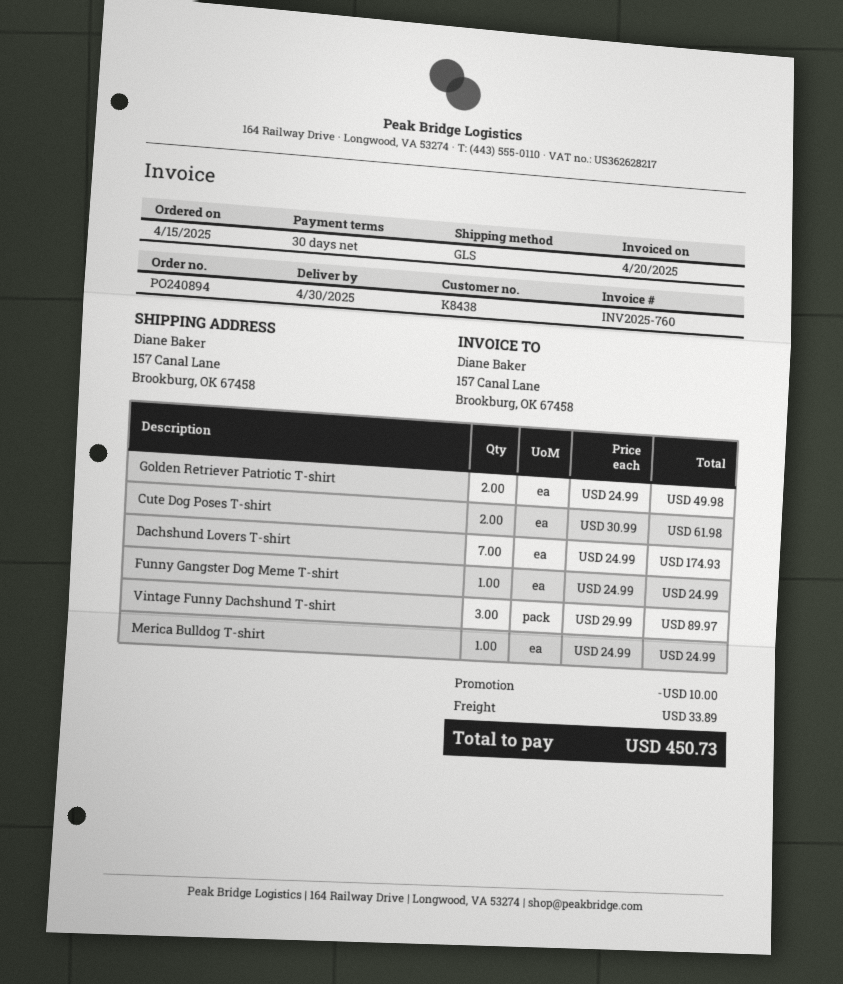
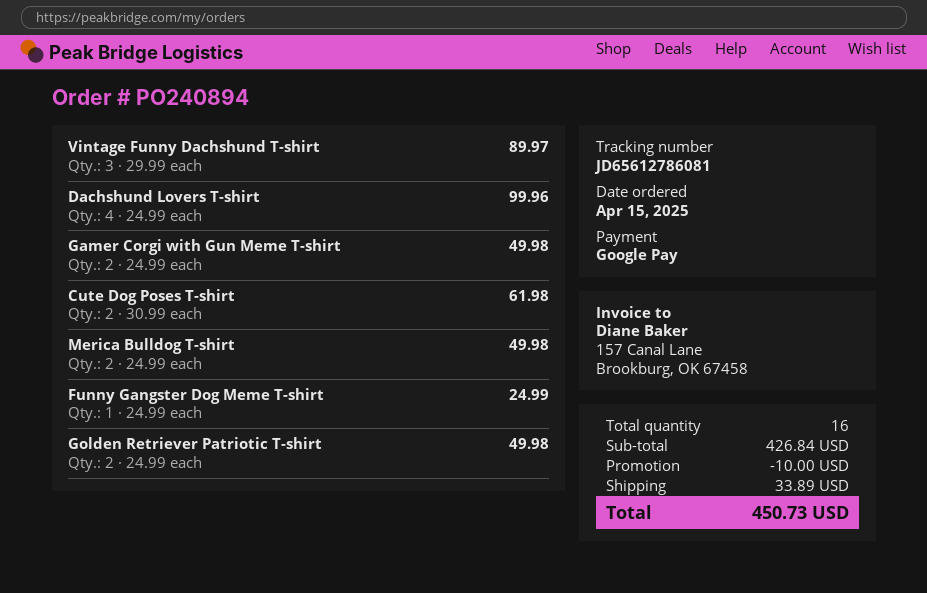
Dachshund Lovers T-shirt: 7 x 24.99 = 174.93 -> 4 x 24.99 = 99.96
Merica Bulldog T-shirt: 1 x 24.99 = 24.99 -> 2 x 24.99 = 49.98
Gamer Corgi with Gun Meme T-shirt: none -> 2 x 24.99 = 49.98

